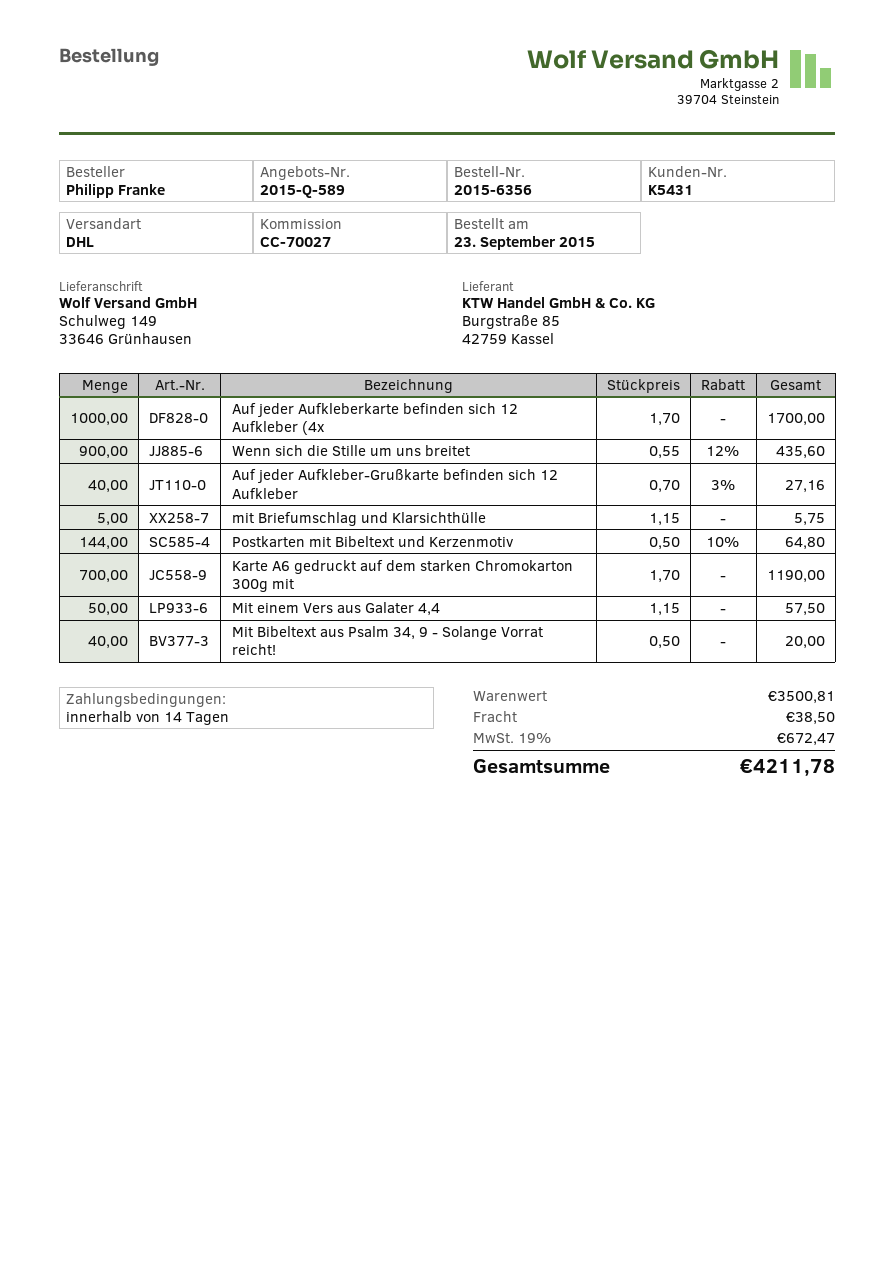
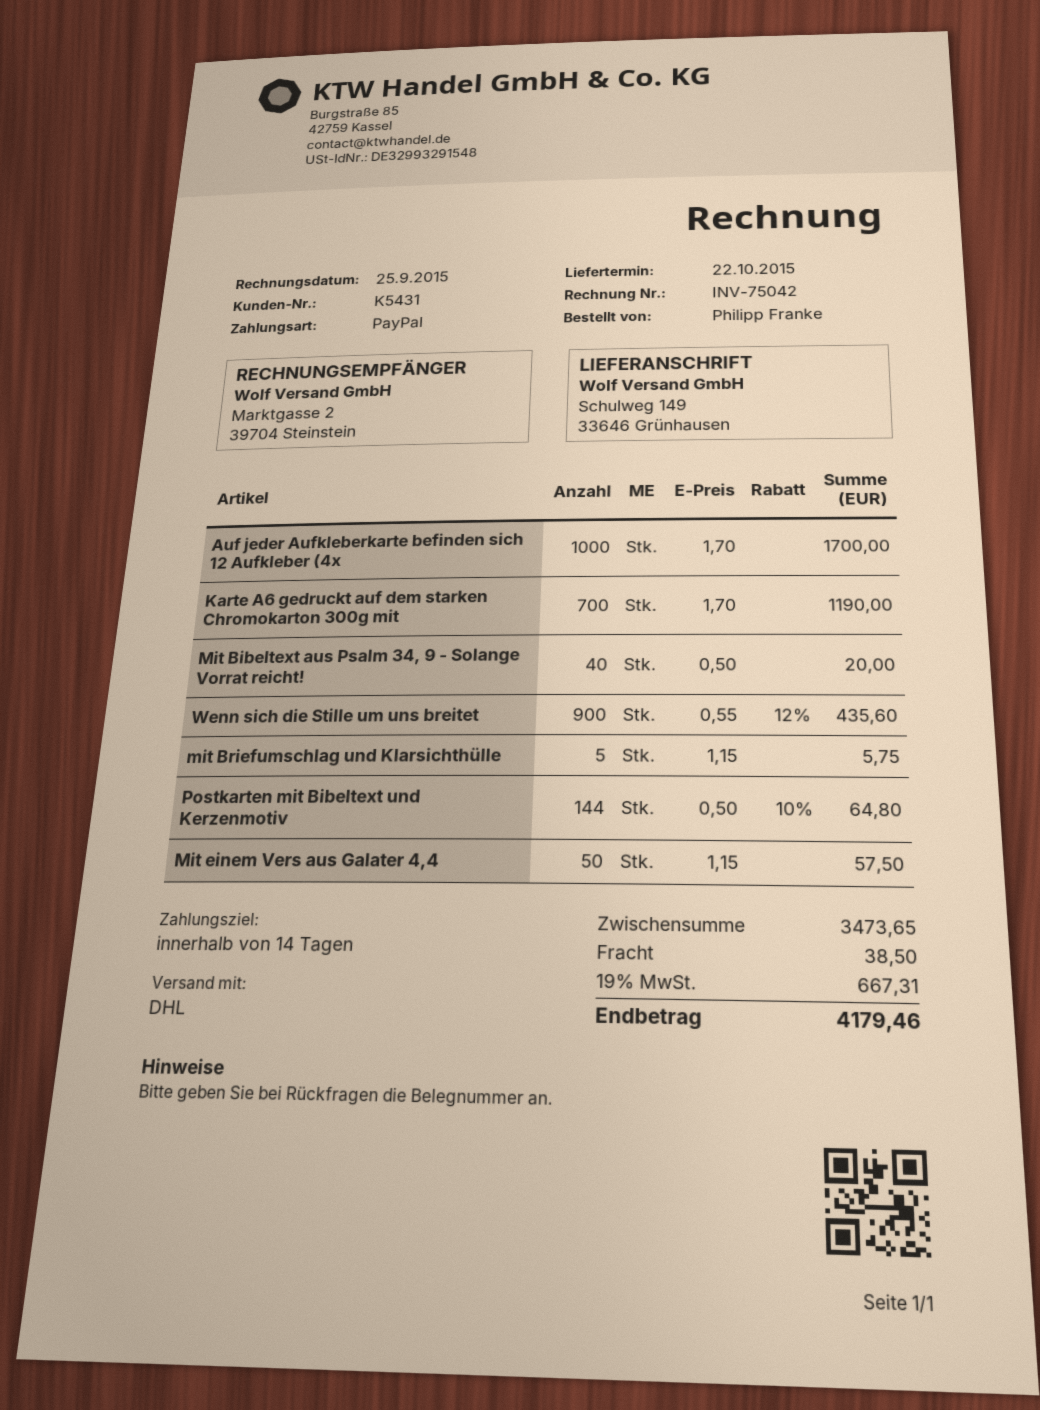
Auf jeder Aufkleber-Grußkarte befinden sich 12 Aufkleber: 40 x 0.70 - 3% = 27.16 -> none
subtotal: 3500.81 -> 3473.65
tax: 19% = 672.47 -> 19% = 667.31
total: 4211.78 -> 4179.46

